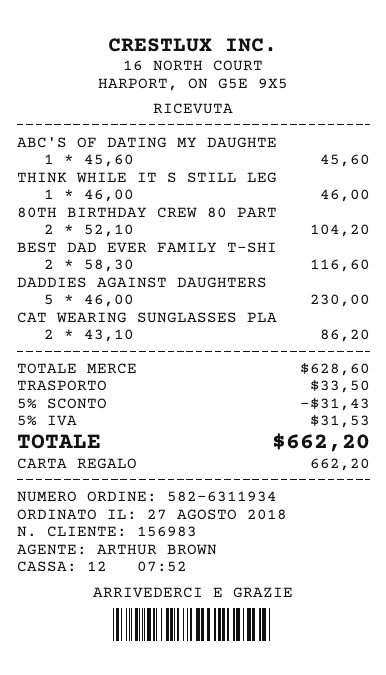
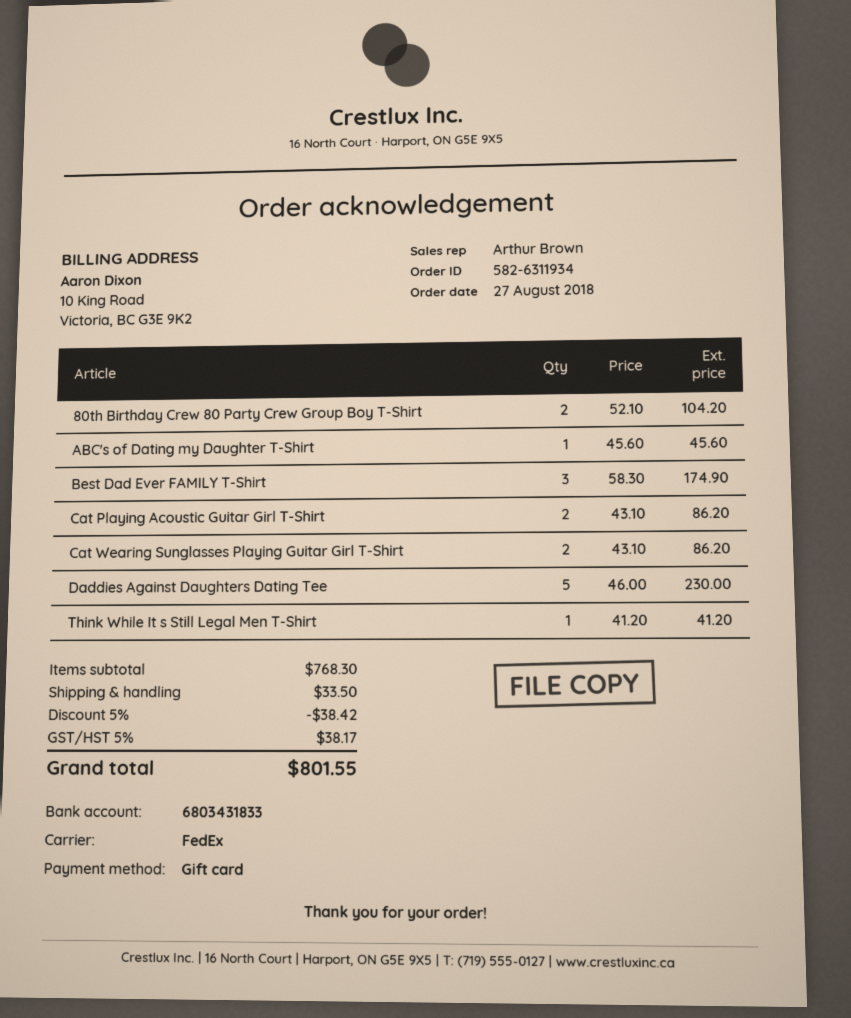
THINK WHILE IT S STILL LEG: 1 x 46.00 = 46.00 -> 1 x 41.20 = 41.20
BEST DAD EVER FAMILY T-SHI: 2 x 58.30 = 116.60 -> 3 x 58.30 = 174.90
Cat Playing Acoustic Guitar Girl T-Shirt: none -> 2 x 43.10 = 86.20
subtotal: 628.60 -> 768.30
discount: 5% = 31.43 -> 5% = 38.42
tax: 5% = 31.53 -> 5% = 38.17
total: 662.20 -> 801.55

